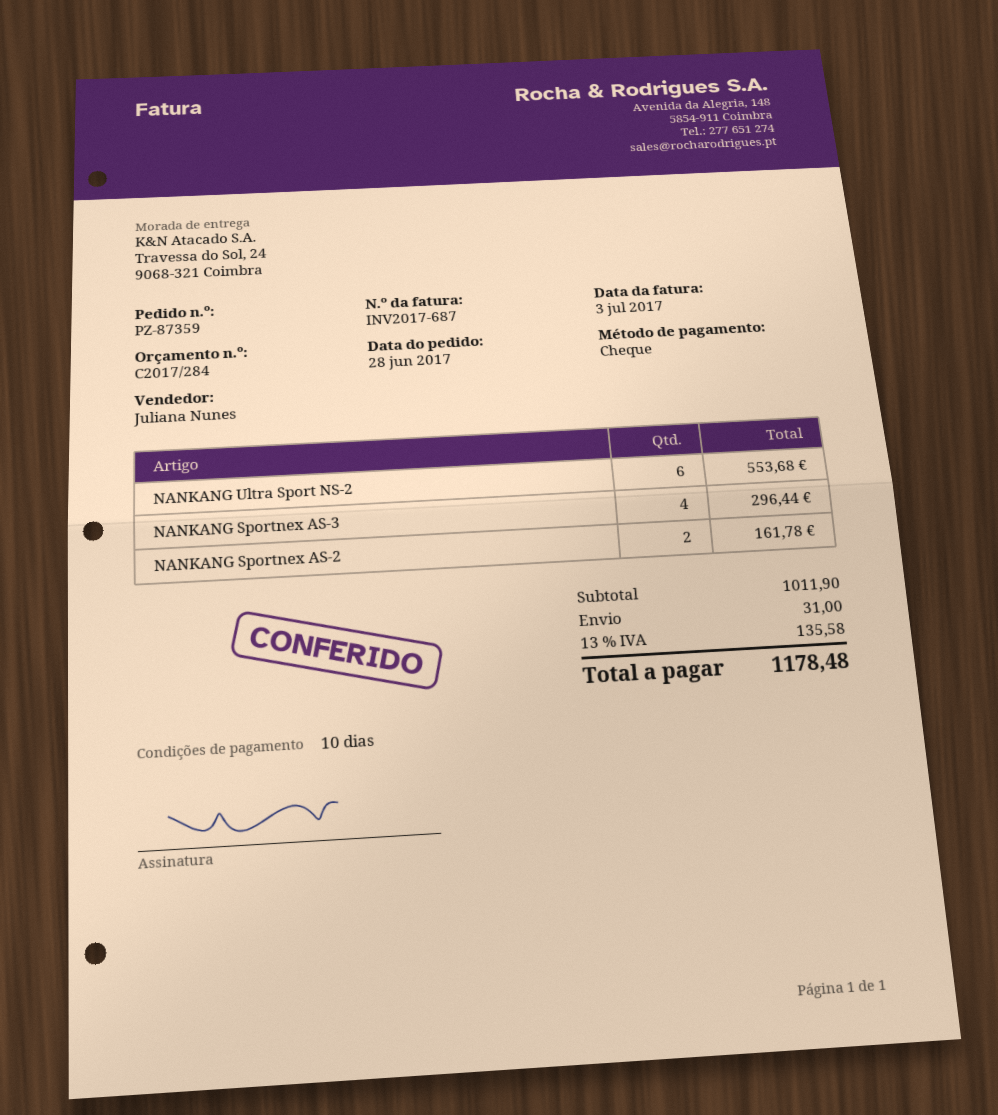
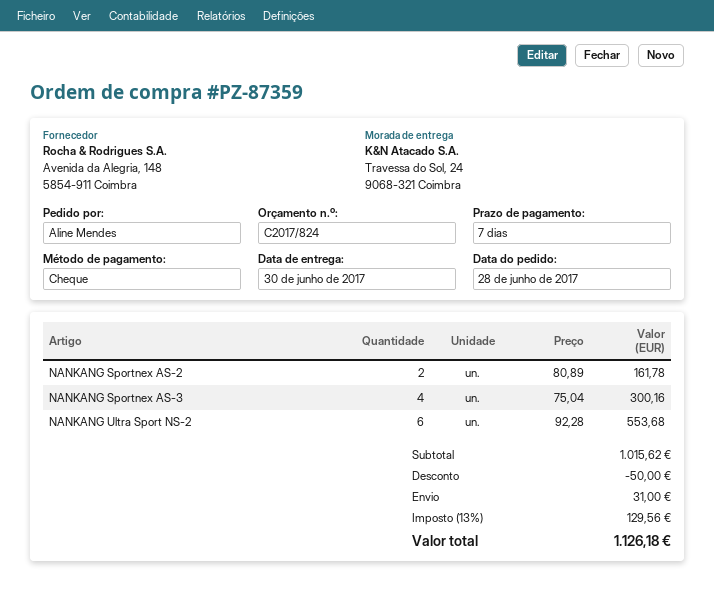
quote number: C2017/284 -> C2017/824
payment terms: 10 days -> 7 days
NANKANG Sportnex AS-3: 4 for 296.44 -> 4 for 300.16
subtotal: 1011.90 -> 1015.62
discount: none -> 50.00
tax: 13% = 135.58 -> 13% = 129.56
total: 1178.48 -> 1126.18

